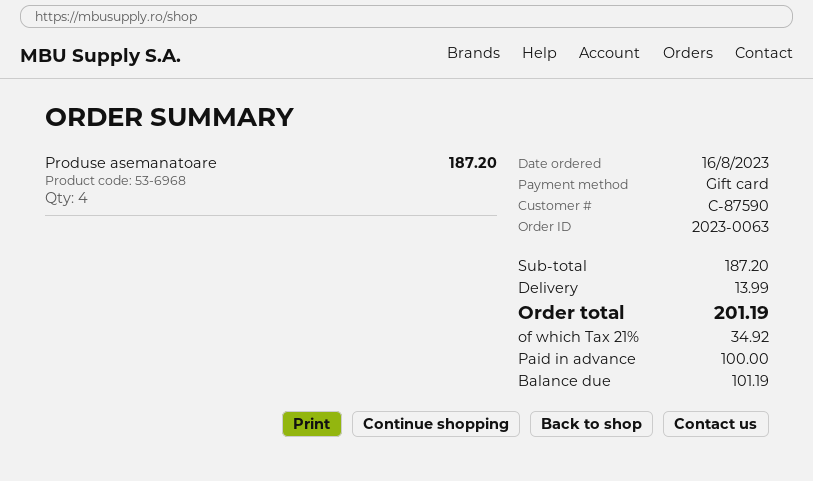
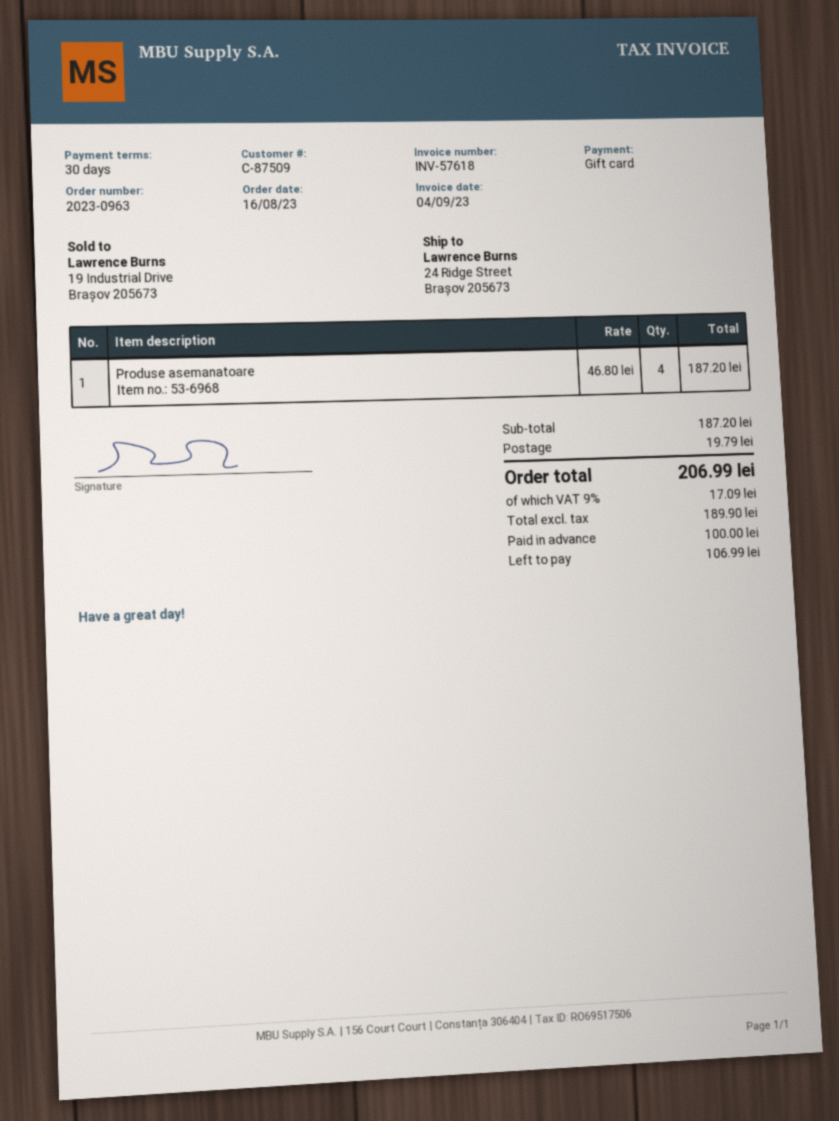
order number: 2023-0063 -> 2023-0963
customer number: C-87590 -> C-87509
shipping: 13.99 -> 19.79
tax: 21% = 34.92 -> 9% = 17.09
total: 201.19 -> 206.99
balance: 101.19 -> 106.99

